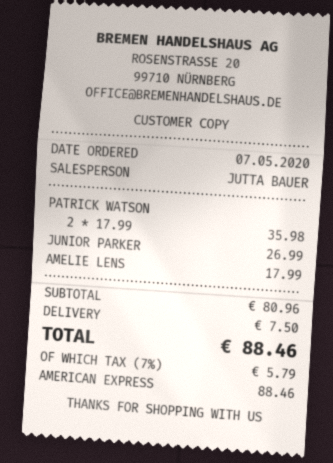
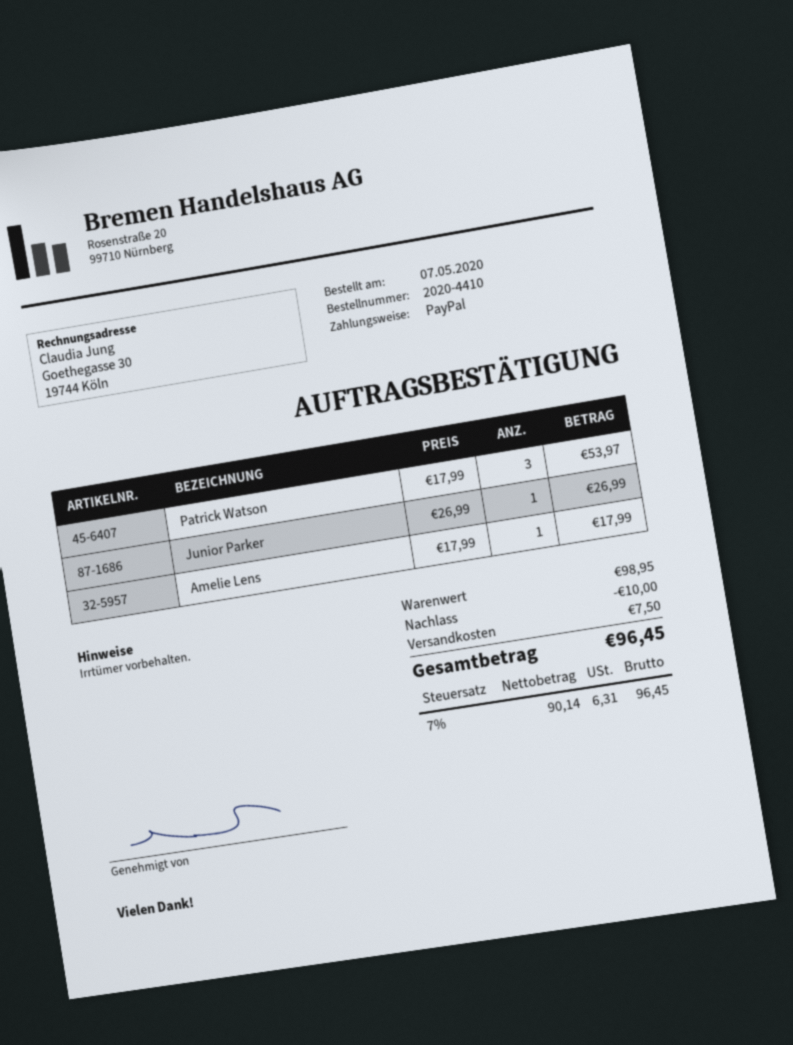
payment method: American Express -> PayPal
PATRICK WATSON: 2 x 17.99 = 35.98 -> 3 x 17.99 = 53.97
subtotal: 80.96 -> 98.95
discount: none -> 10.00
tax: 7% = 5.79 -> 7% = 6.31
total: 88.46 -> 96.45

